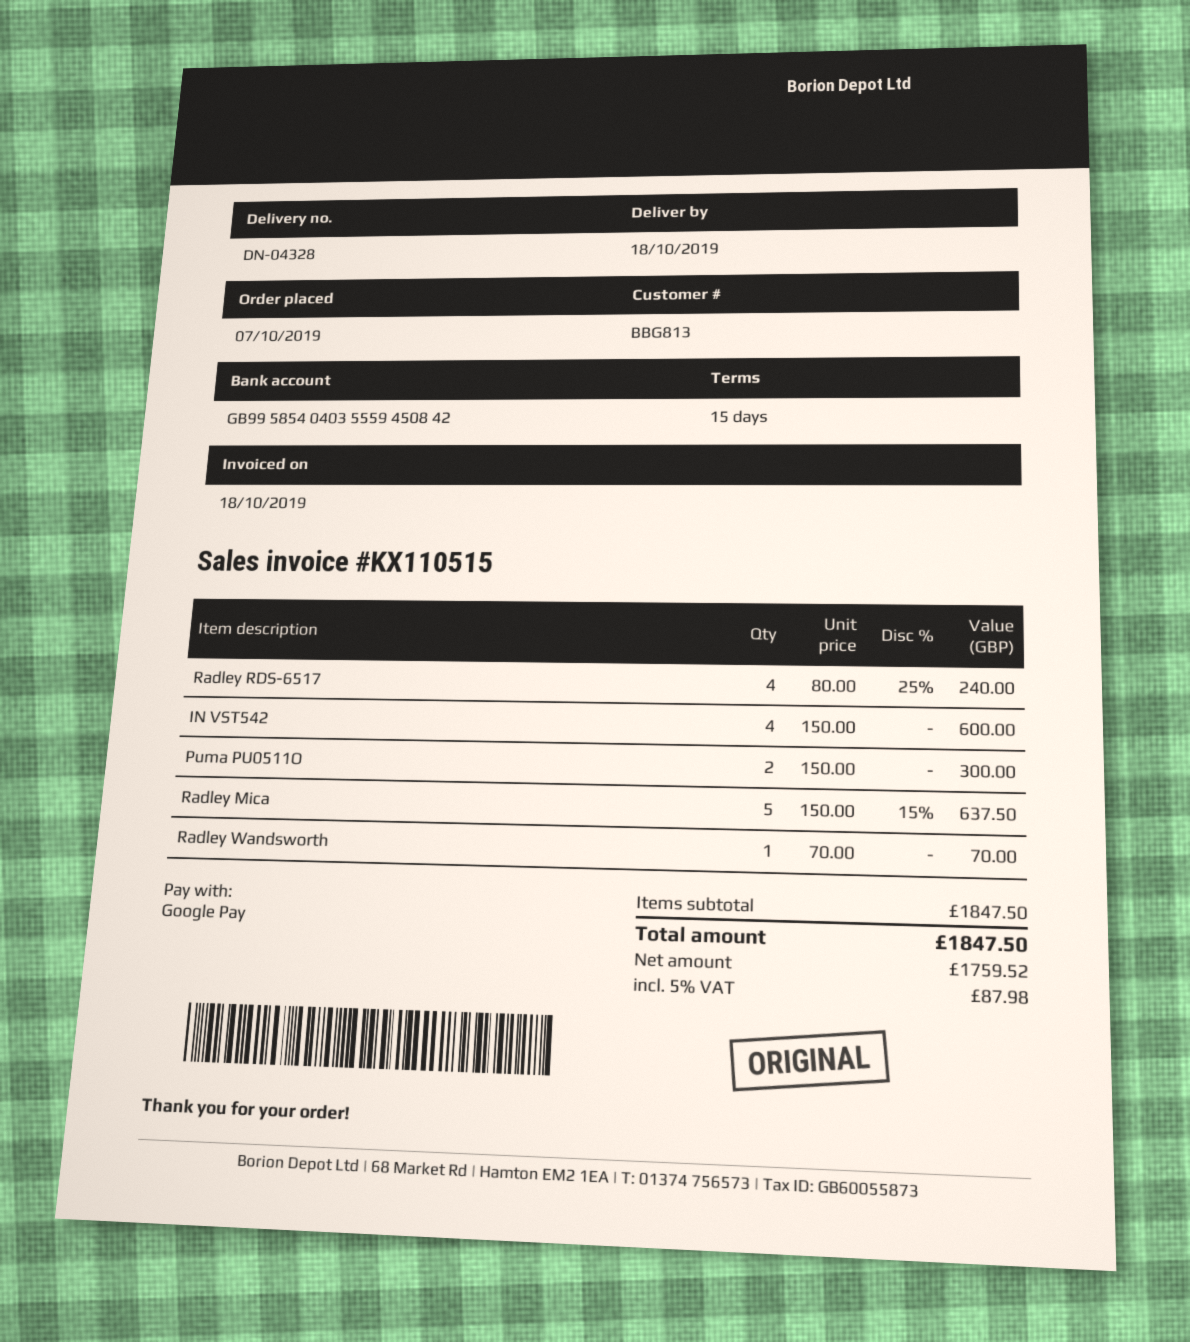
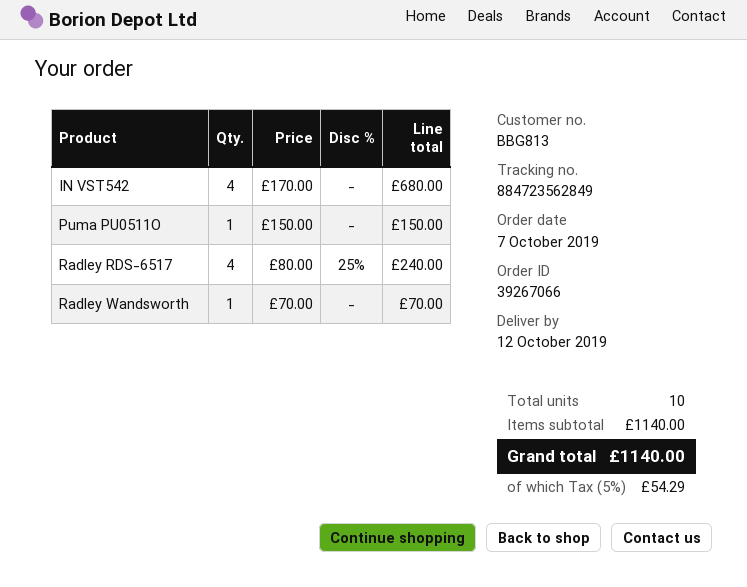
delivery date: 2019-10-18 -> 2019-10-12
IN VST542: 4 x 150.00 = 600.00 -> 4 x 170.00 = 680.00
Puma PU0511O: 2 x 150.00 = 300.00 -> 1 x 150.00 = 150.00
Radley Mica: 5 x 150.00 - 15% = 637.50 -> none
subtotal: 1847.50 -> 1140.00
tax: 5% = 87.98 -> 5% = 54.29
total: 1847.50 -> 1140.00

